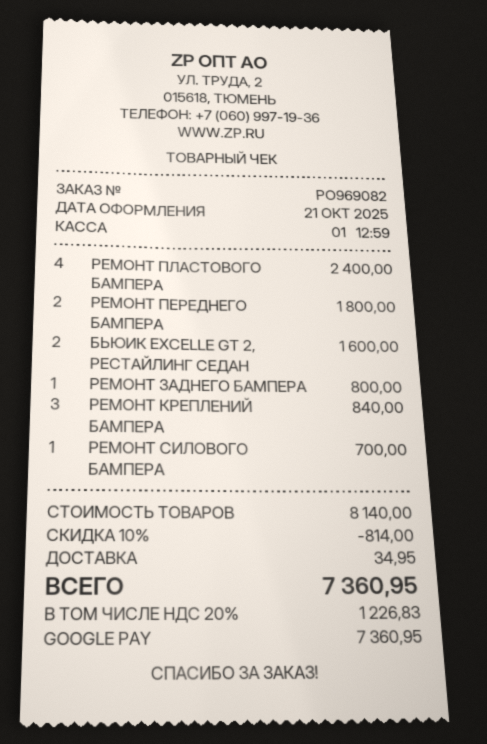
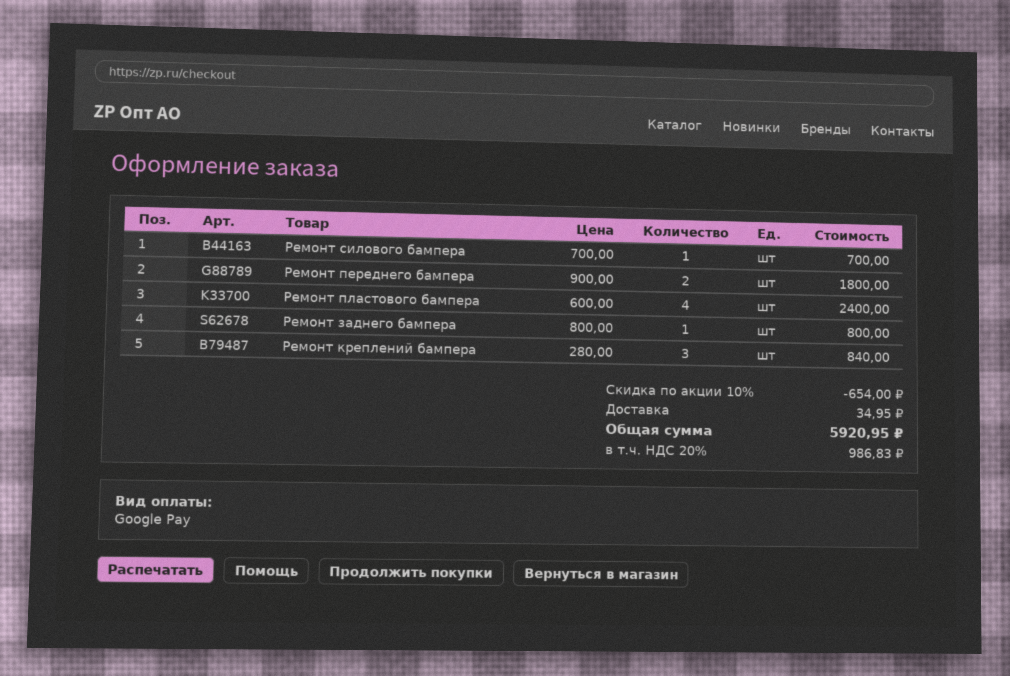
БЬЮИК EXCELLE GT 2, РЕСТАЙЛИНГ СЕДАН: 2 for 1600.00 -> none
discount: 10% = 814.00 -> 10% = 654.00
tax: 20% = 1226.83 -> 20% = 986.83
total: 7360.95 -> 5920.95

